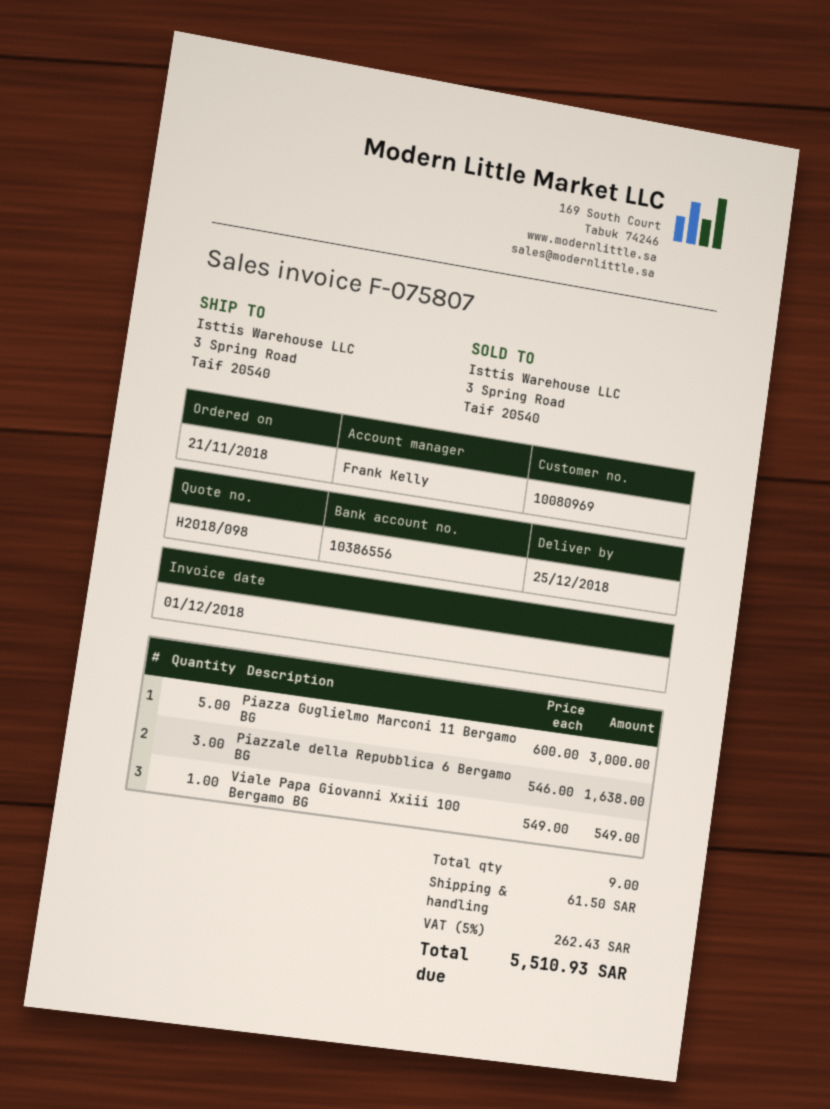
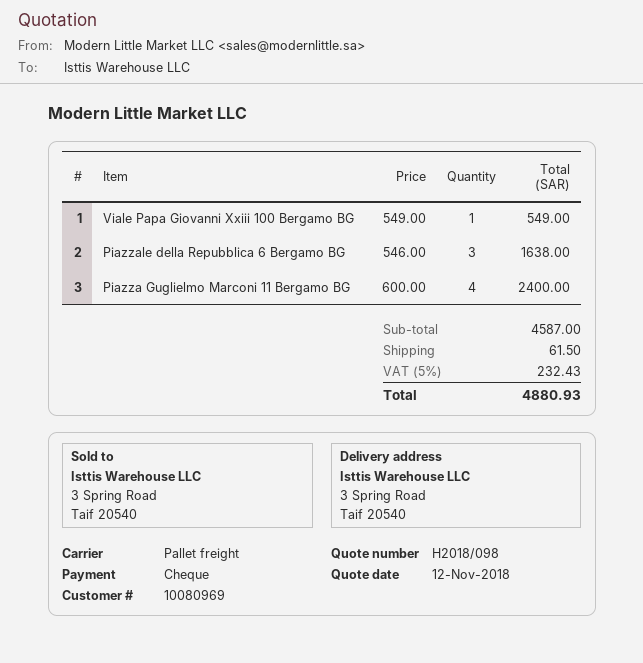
Piazza Guglielmo Marconi 11 Bergamo BG: 5 x 600.00 = 3000.00 -> 4 x 600.00 = 2400.00
tax: 5% = 262.43 -> 5% = 232.43
total: 5510.93 -> 4880.93

